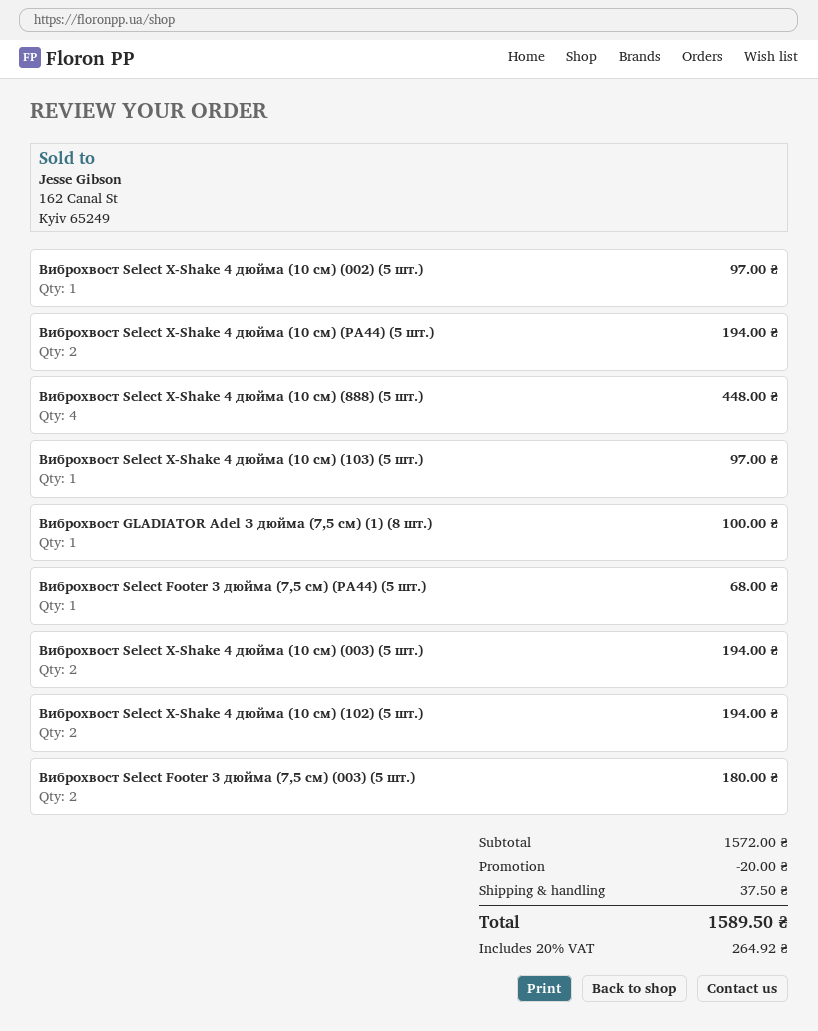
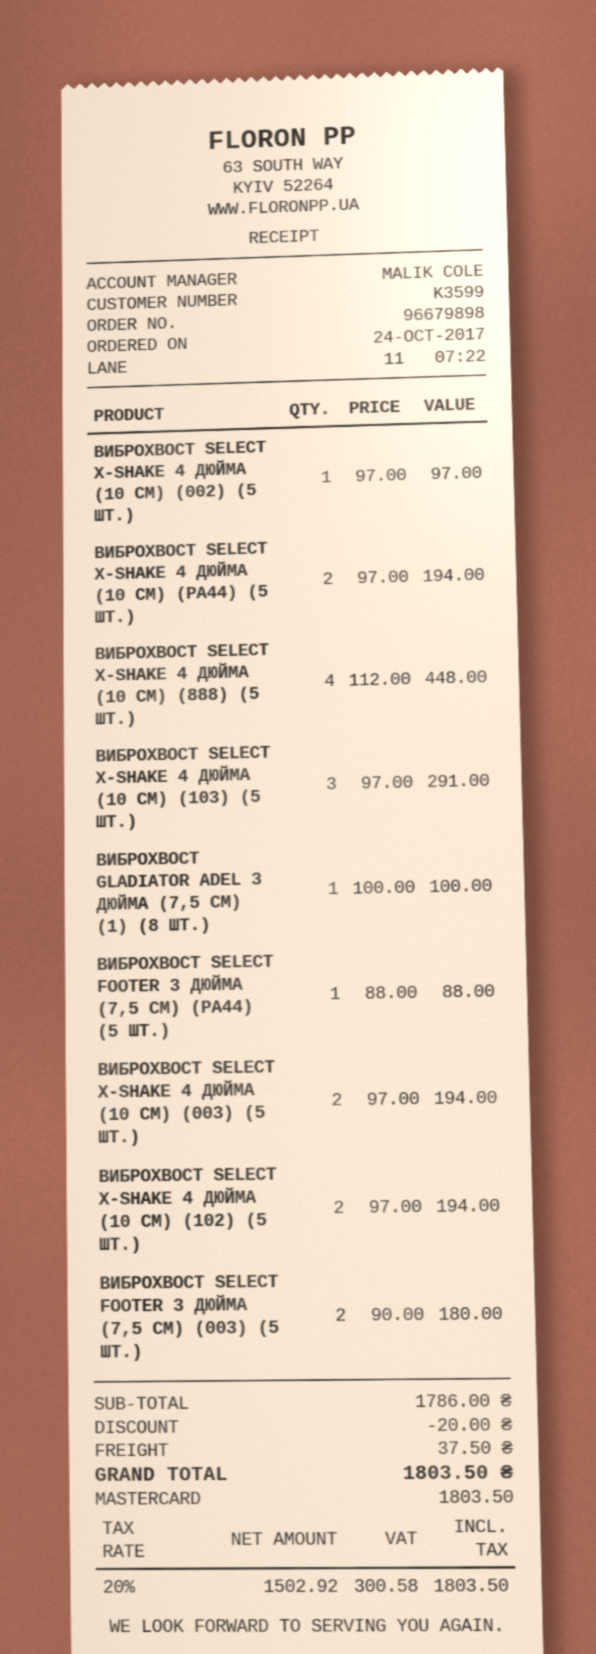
Виброхвост Select X-Shake 4 дюйма (10 см) (103) (5 шт.): 1 for 97.00 -> 3 for 291.00
Виброхвост Select Footer 3 дюйма (7,5 см) (PA44) (5 шт.): 1 for 68.00 -> 1 for 88.00
subtotal: 1572.00 -> 1786.00
tax: 20% = 264.92 -> 20% = 300.58
total: 1589.50 -> 1803.50

